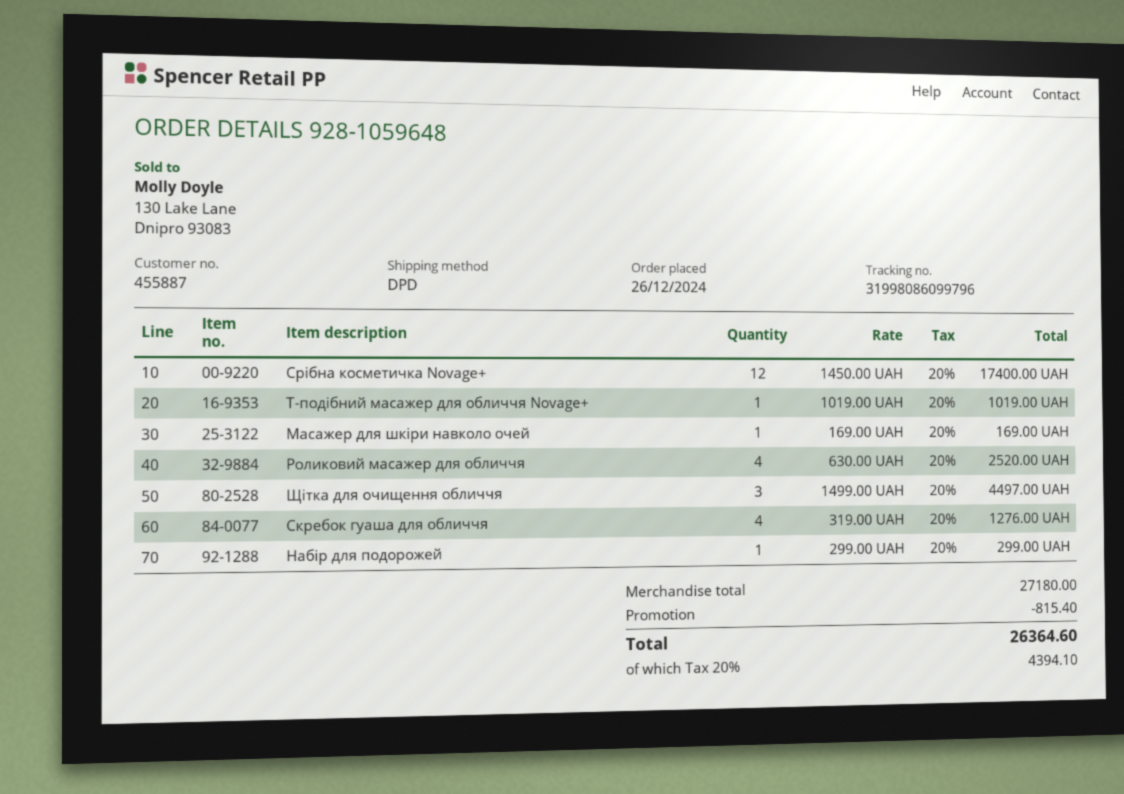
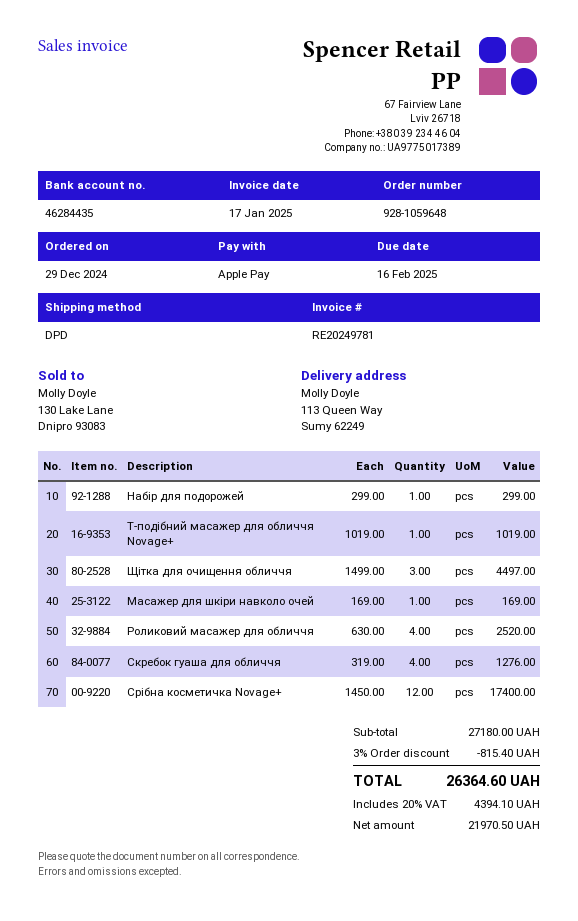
order date: 2024-12-26 -> 2024-12-29

